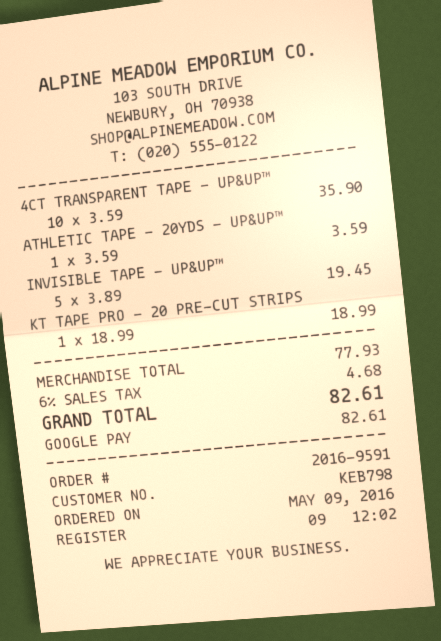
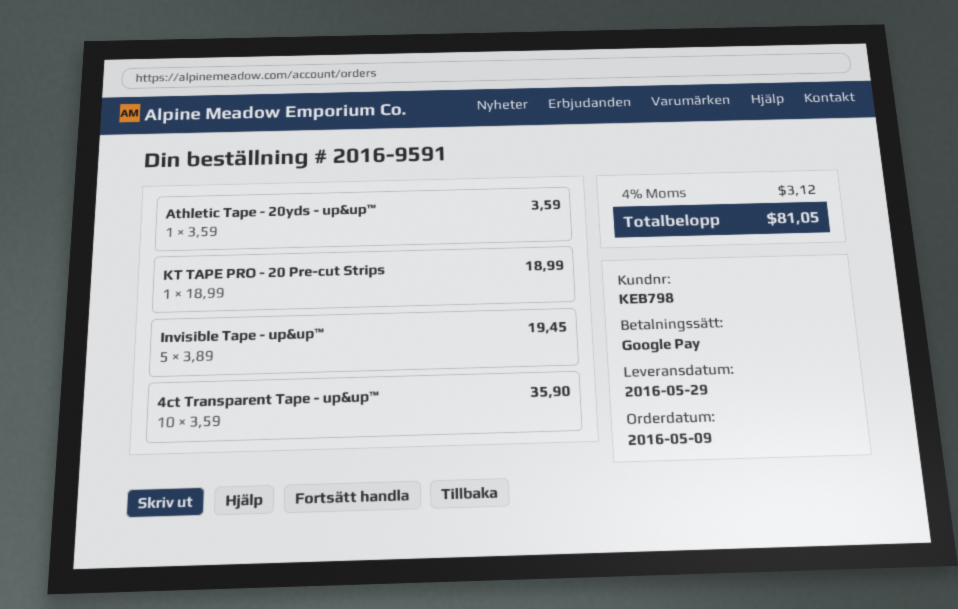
tax: 6% = 4.68 -> 4% = 3.12
total: 82.61 -> 81.05

